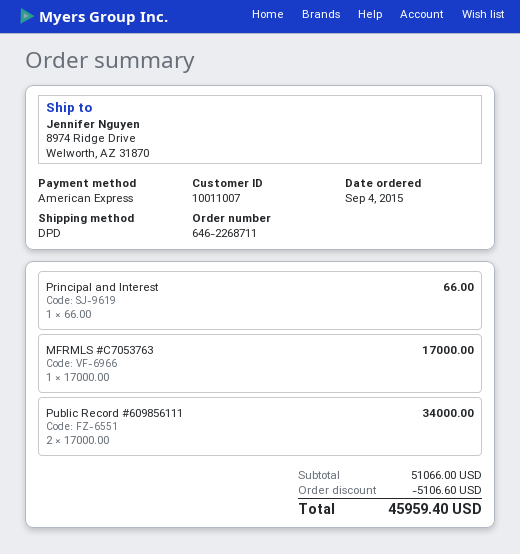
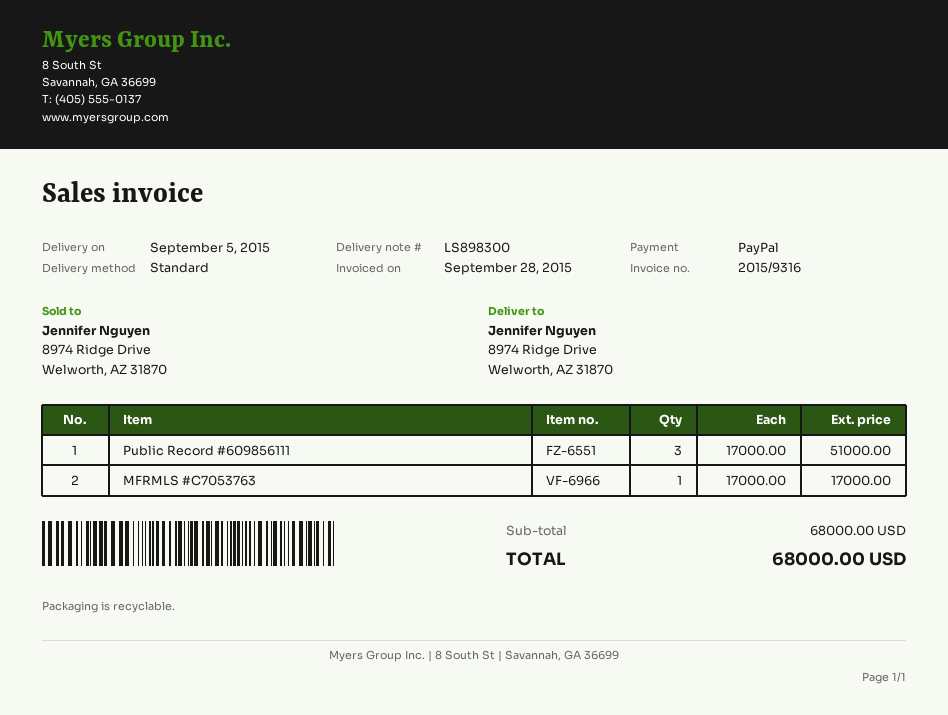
payment method: American Express -> PayPal
shipping method: DPD -> standard
Principal and Interest: 1 x 66.00 = 66.00 -> none
Public Record #609856111: 2 x 17000.00 = 34000.00 -> 3 x 17000.00 = 51000.00
subtotal: 51066.00 -> 68000.00
discount: 5106.60 -> none
total: 45959.40 -> 68000.00

